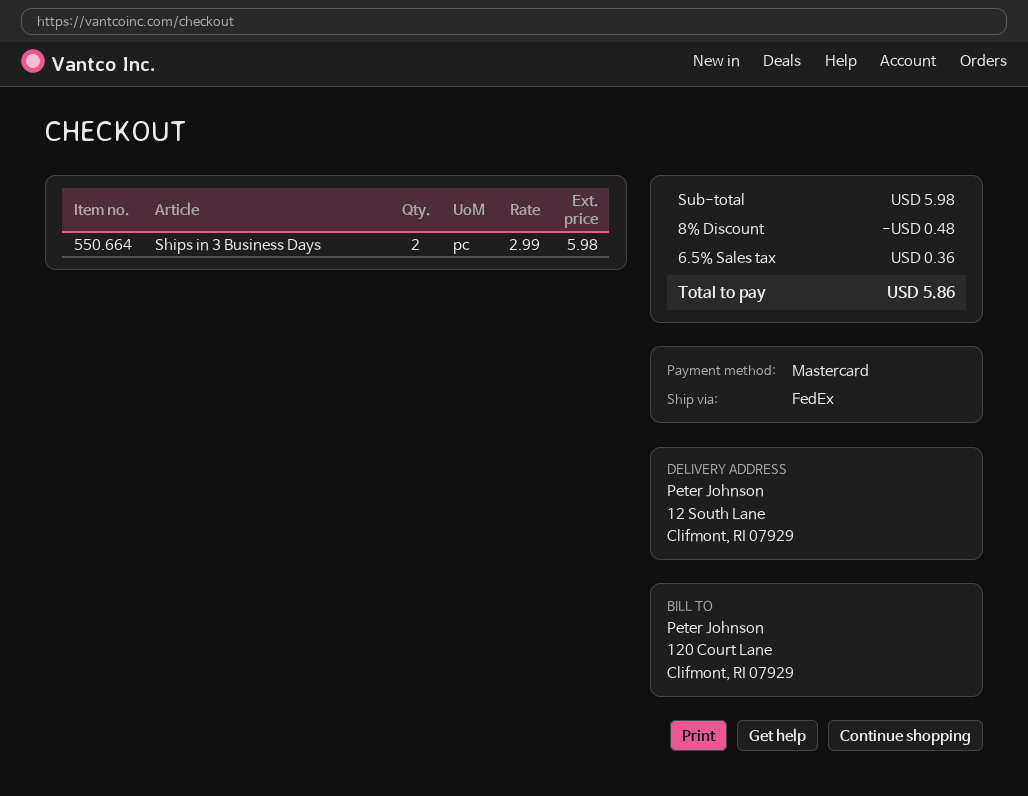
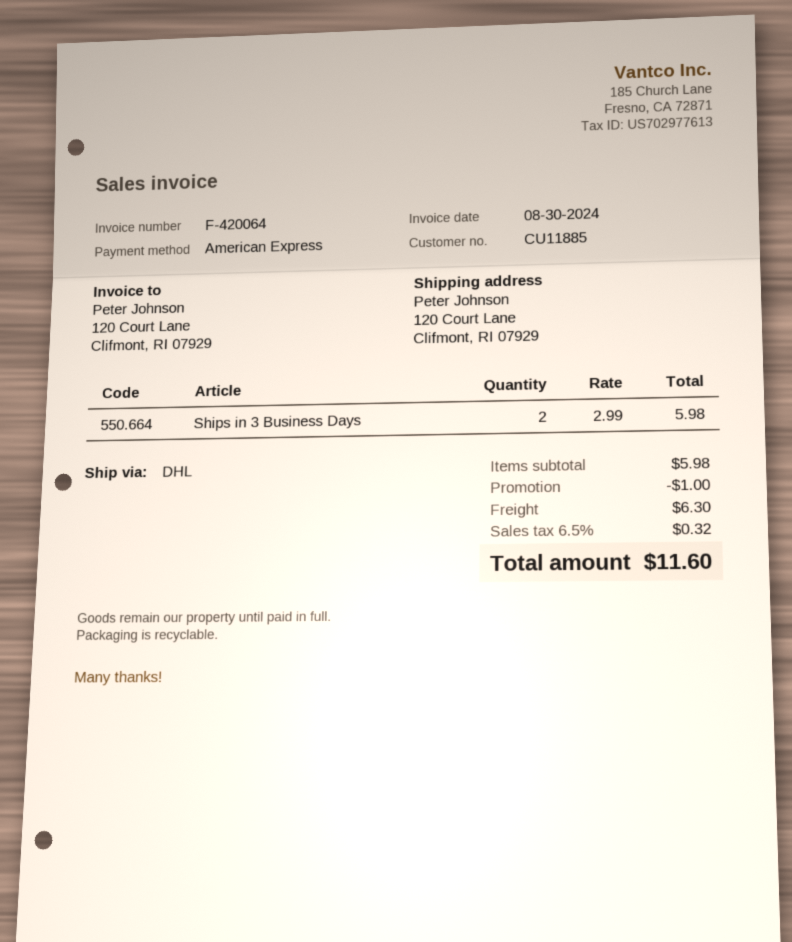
payment method: Mastercard -> American Express
shipping method: FedEx -> DHL
ship to: 12 South Lane, Clifmont, RI 07929 -> 120 Court Lane, Clifmont, RI 07929
discount: 0.48 -> 1.00
shipping: none -> 6.30
tax: 6.5% = 0.36 -> 6.5% = 0.32
total: 5.86 -> 11.60

